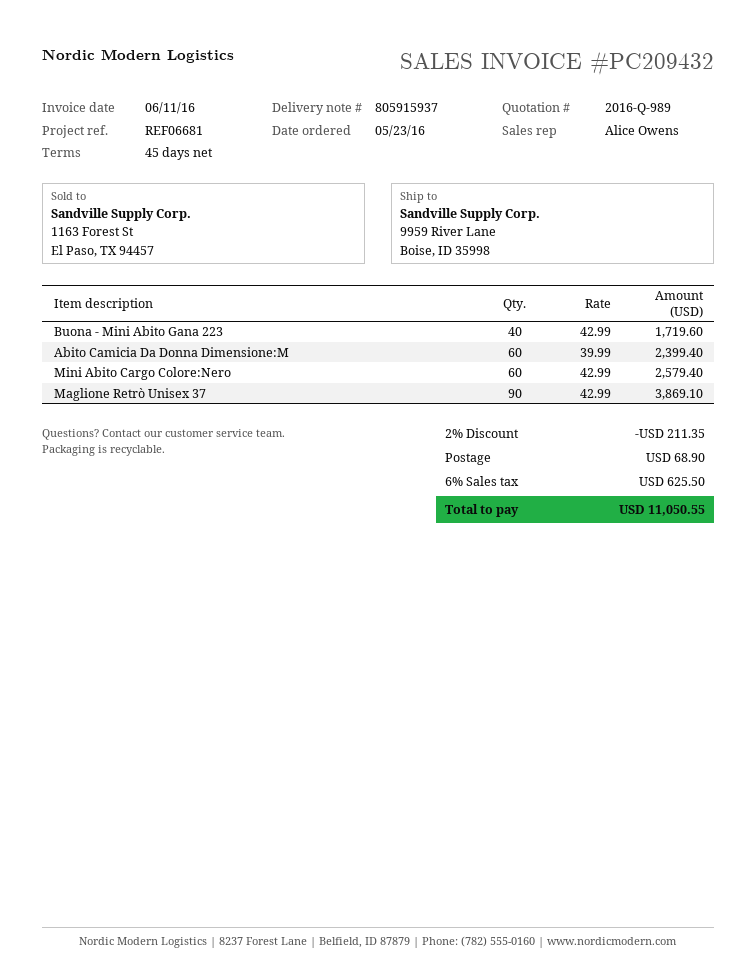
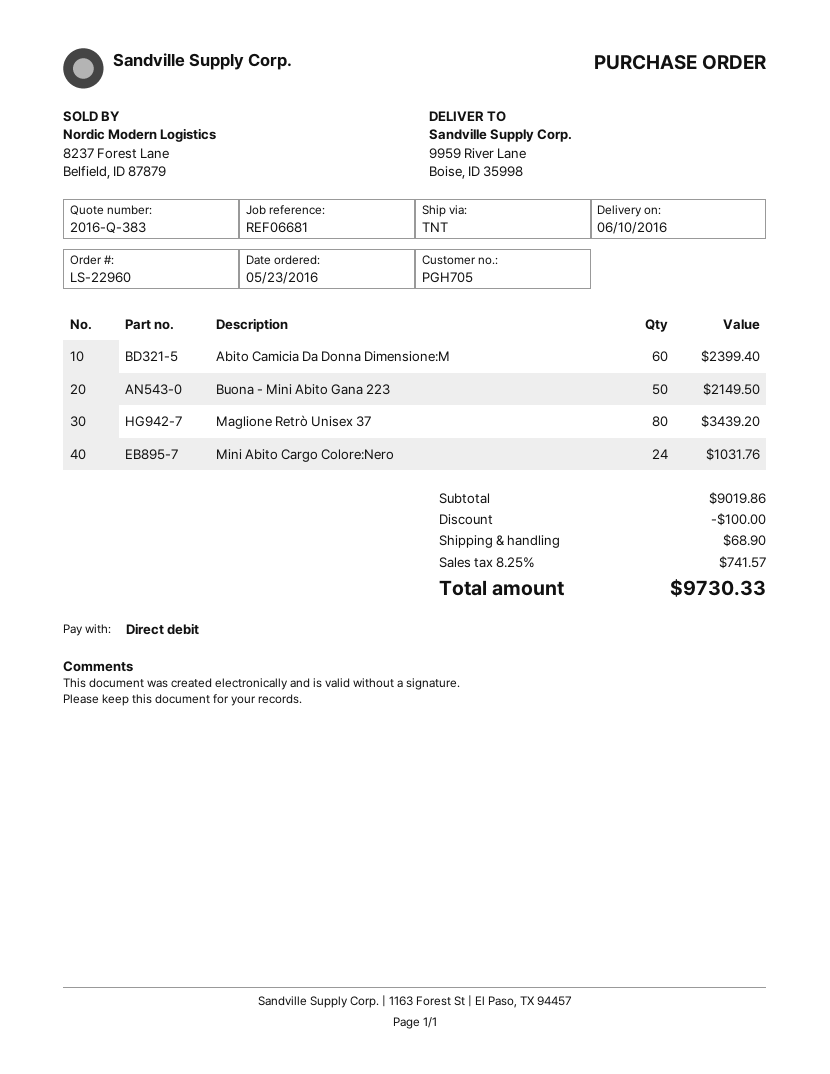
quote number: 2016-Q-989 -> 2016-Q-383
Buona - Mini Abito Gana 223: 40 for 1719.60 -> 50 for 2149.50
Mini Abito Cargo Colore:Nero: 60 for 2579.40 -> 24 for 1031.76
Maglione Retrò Unisex 37: 90 for 3869.10 -> 80 for 3439.20
discount: 211.35 -> 100.00
tax: 6% = 625.50 -> 8.25% = 741.57
total: 11050.55 -> 9730.33

